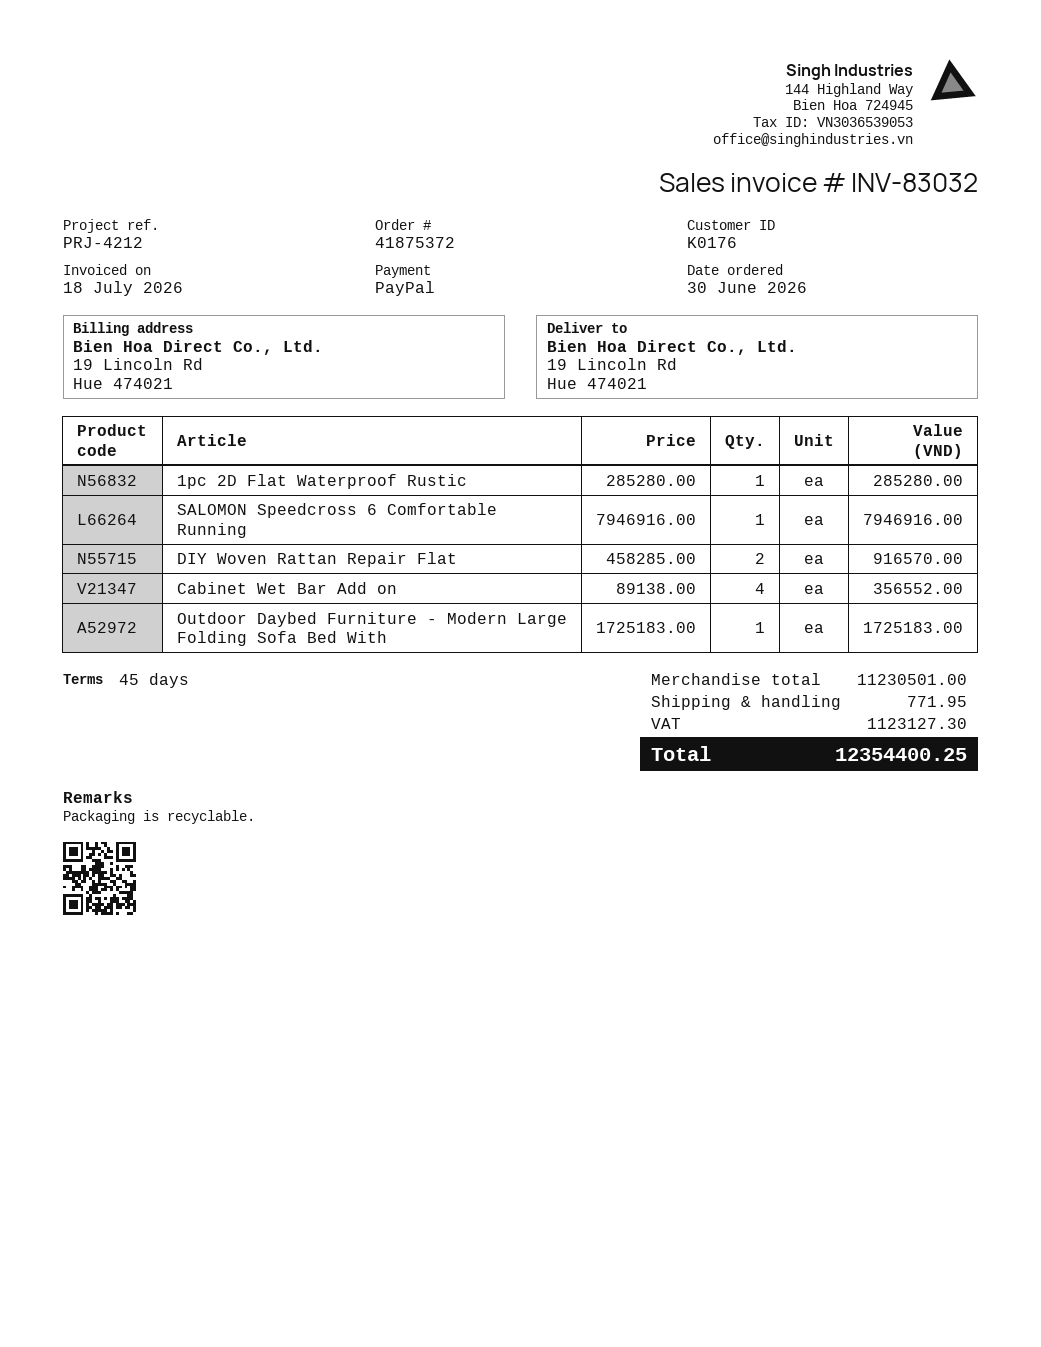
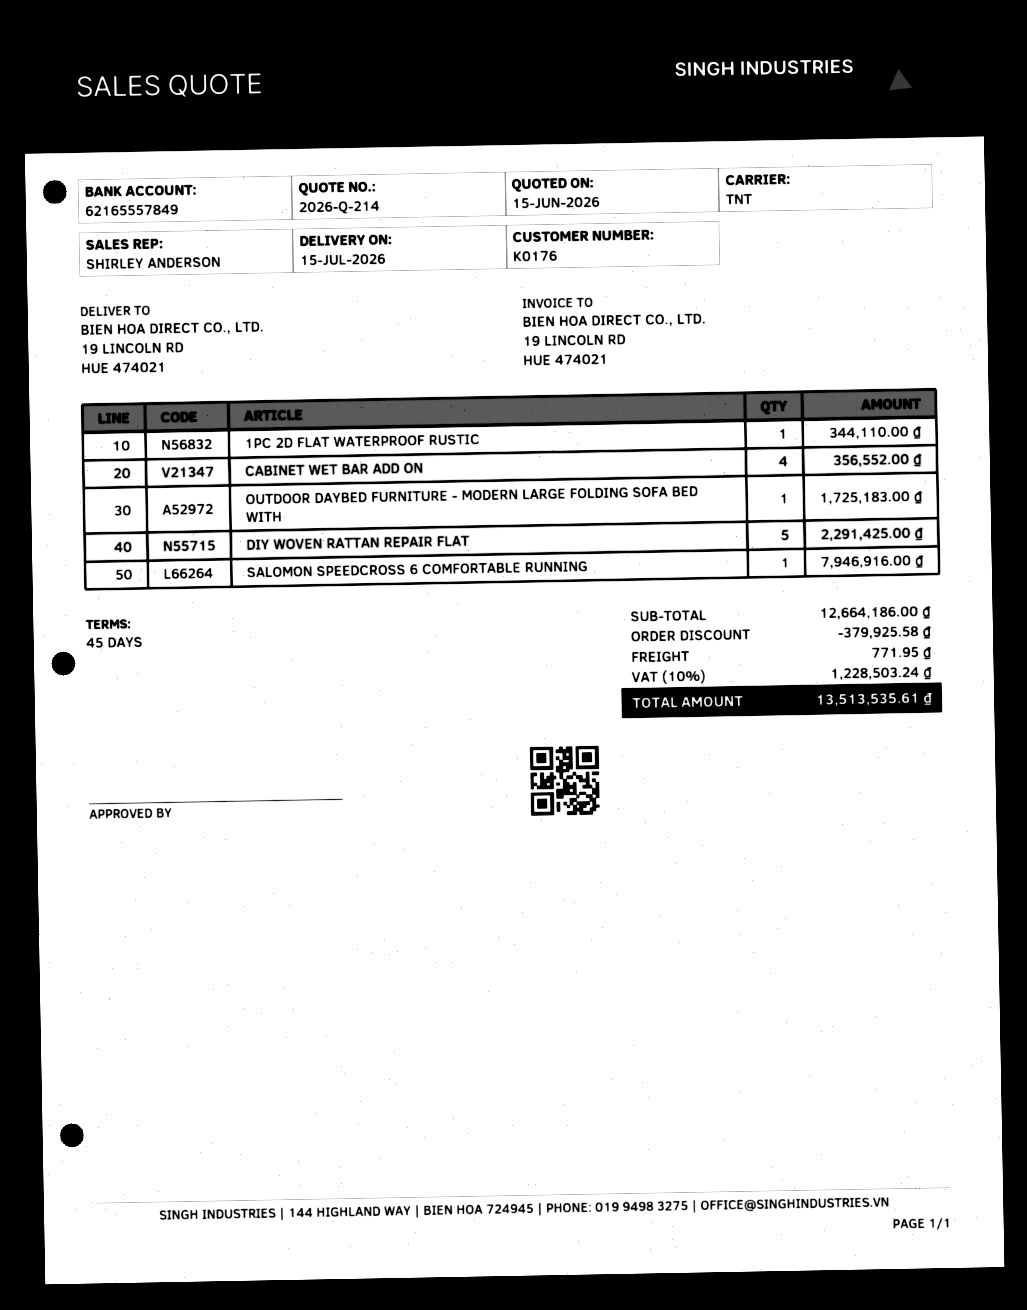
1pc 2D Flat Waterproof Rustic: 1 for 285280.00 -> 1 for 344110.00
DIY Woven Rattan Repair Flat: 2 for 916570.00 -> 5 for 2291425.00
subtotal: 11230501.00 -> 12664186.00
discount: none -> 379925.58
tax: 1123127.30 -> 1228503.24
total: 12354400.25 -> 13513535.61

